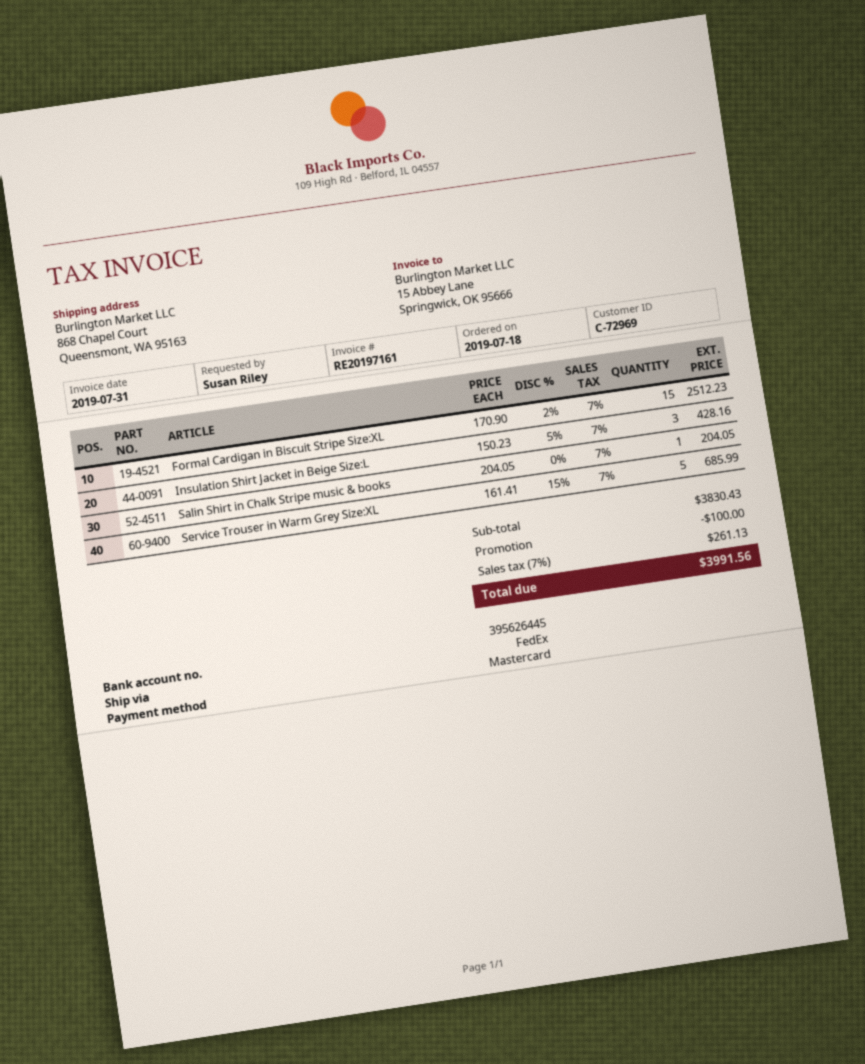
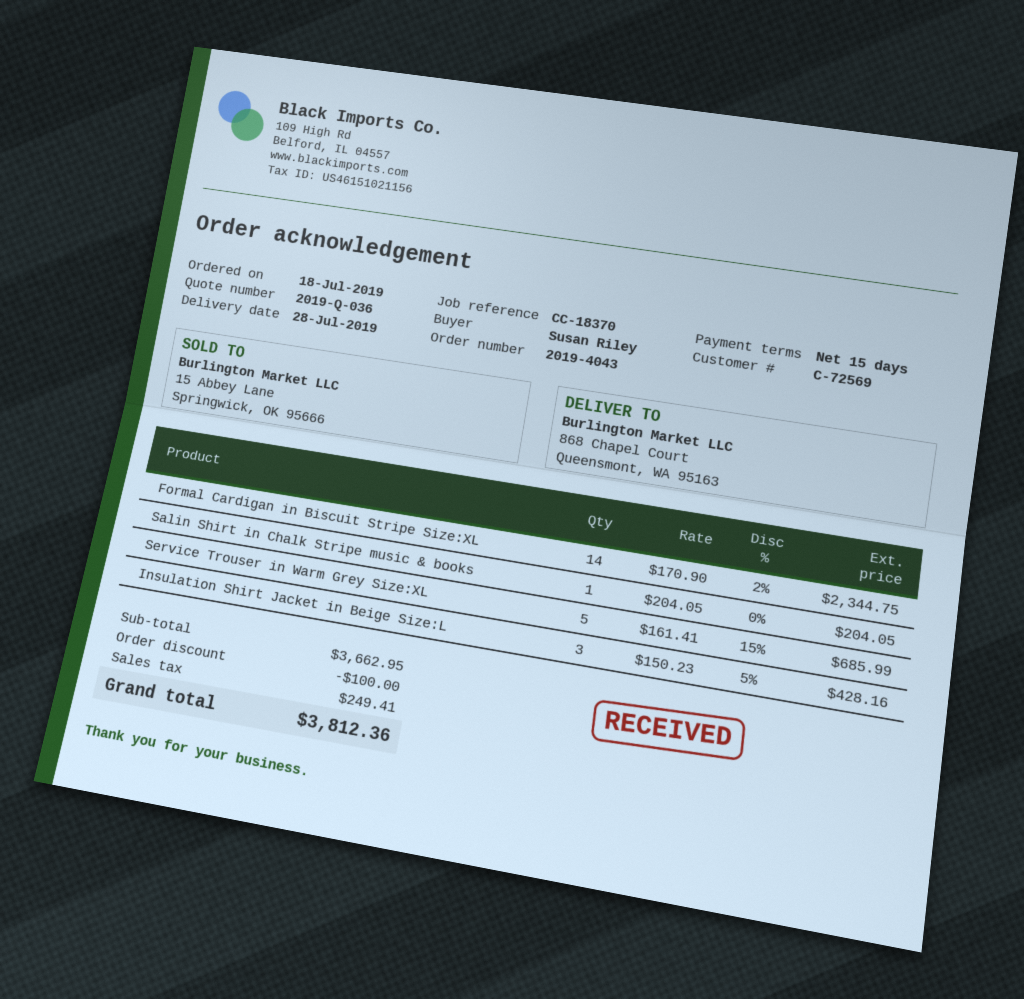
customer number: C-72969 -> C-72569
Formal Cardigan in Biscuit Stripe Size:XL: 15 x 170.90 - 2% = 2512.23 -> 14 x 170.90 - 2% = 2344.75
subtotal: 3830.43 -> 3662.95
tax: 261.13 -> 249.41
total: 3991.56 -> 3812.36

